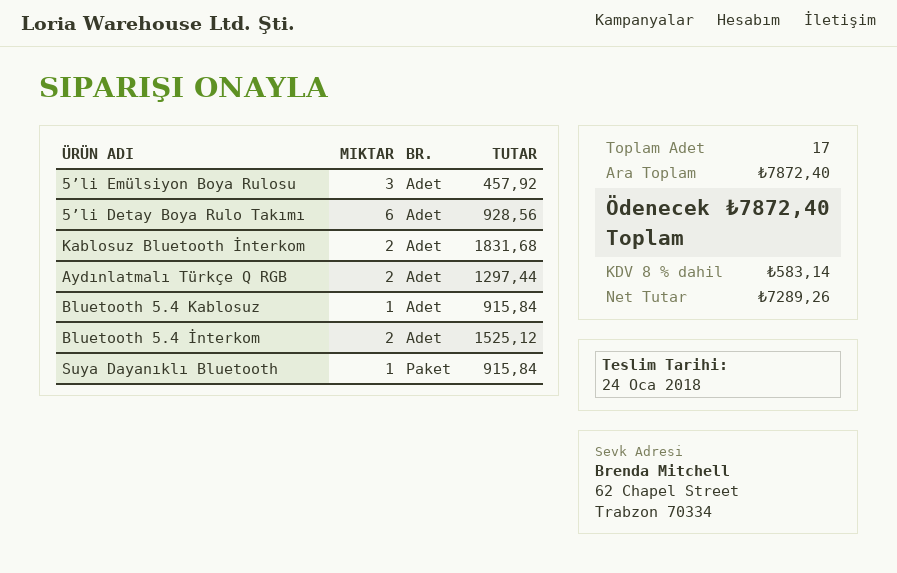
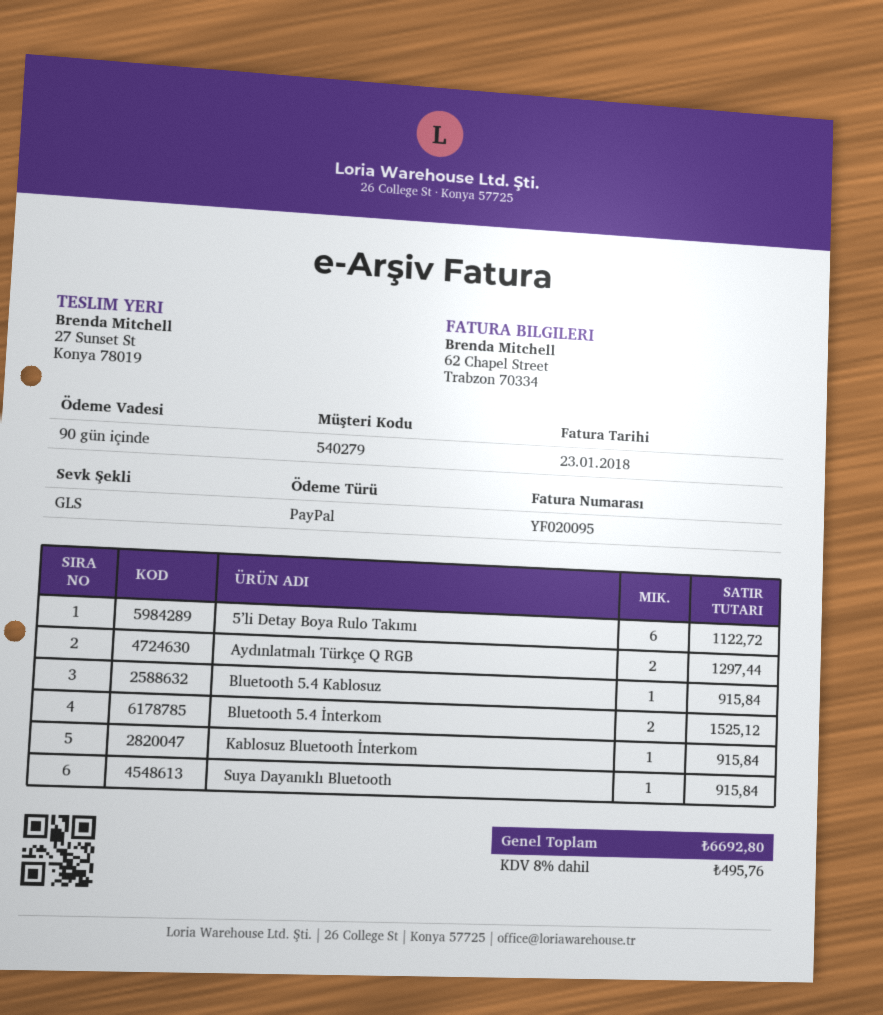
ship to: 62 Chapel Street, Trabzon 70334 -> 27 Sunset St, Konya 78019
5’li Emülsiyon Boya Rulosu: 3 for 457.92 -> none
5’li Detay Boya Rulo Takımı: 6 for 928.56 -> 6 for 1122.72
Kablosuz Bluetooth İnterkom: 2 for 1831.68 -> 1 for 915.84
tax: 8% = 583.14 -> 8% = 495.76
total: 7872.40 -> 6692.80

